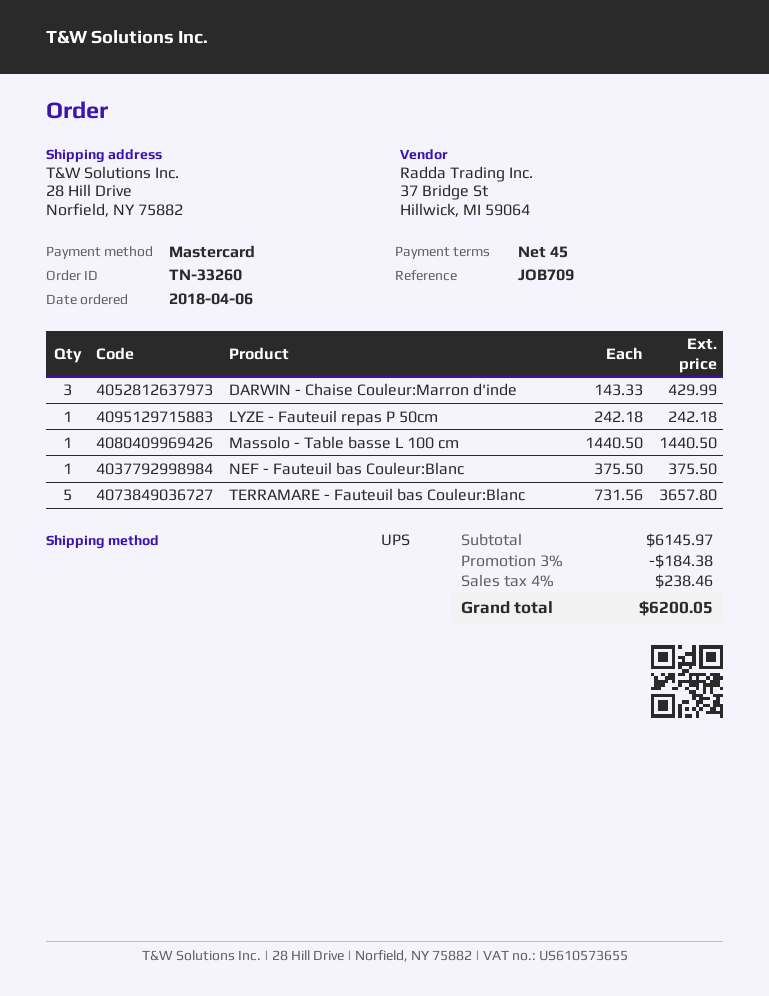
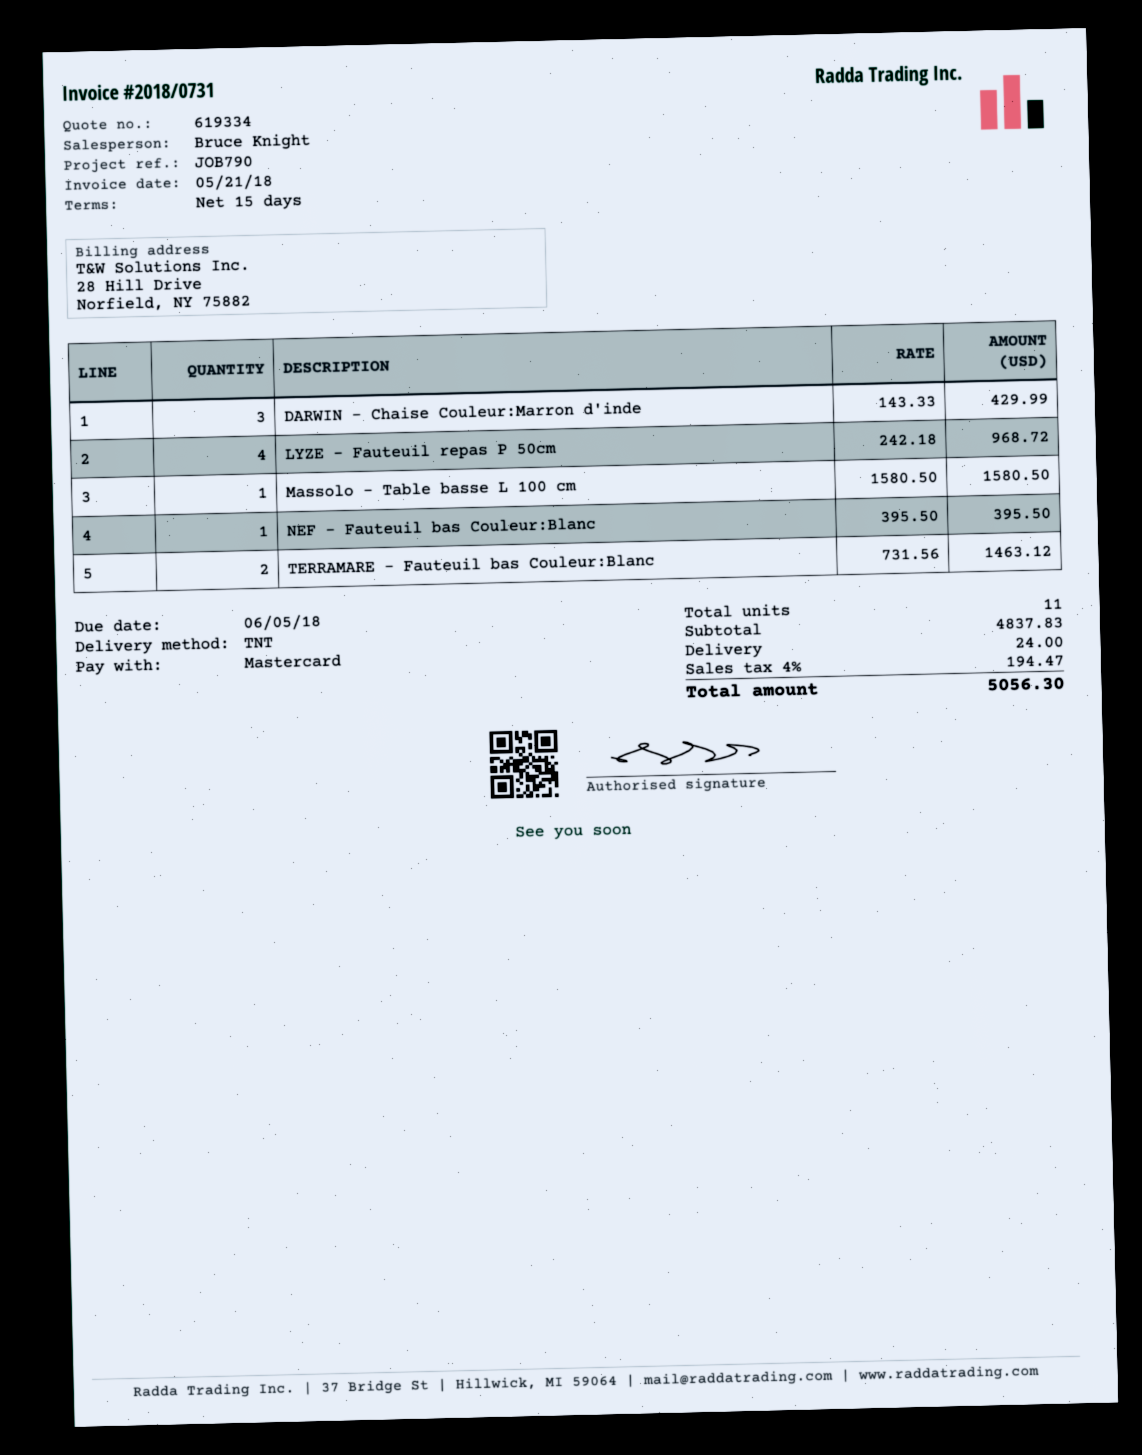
payment terms: 45 days -> 15 days
reference: JOB709 -> JOB790
shipping method: UPS -> TNT
LYZE - Fauteuil repas P 50cm: 1 x 242.18 = 242.18 -> 4 x 242.18 = 968.72
Massolo - Table basse L 100 cm: 1 x 1440.50 = 1440.50 -> 1 x 1580.50 = 1580.50
NEF - Fauteuil bas Couleur:Blanc: 1 x 375.50 = 375.50 -> 1 x 395.50 = 395.50
TERRAMARE - Fauteuil bas Couleur:Blanc: 5 x 731.56 = 3657.80 -> 2 x 731.56 = 1463.12
subtotal: 6145.97 -> 4837.83
discount: 3% = 184.38 -> none
shipping: none -> 24.00
tax: 4% = 238.46 -> 4% = 194.47
total: 6200.05 -> 5056.30

